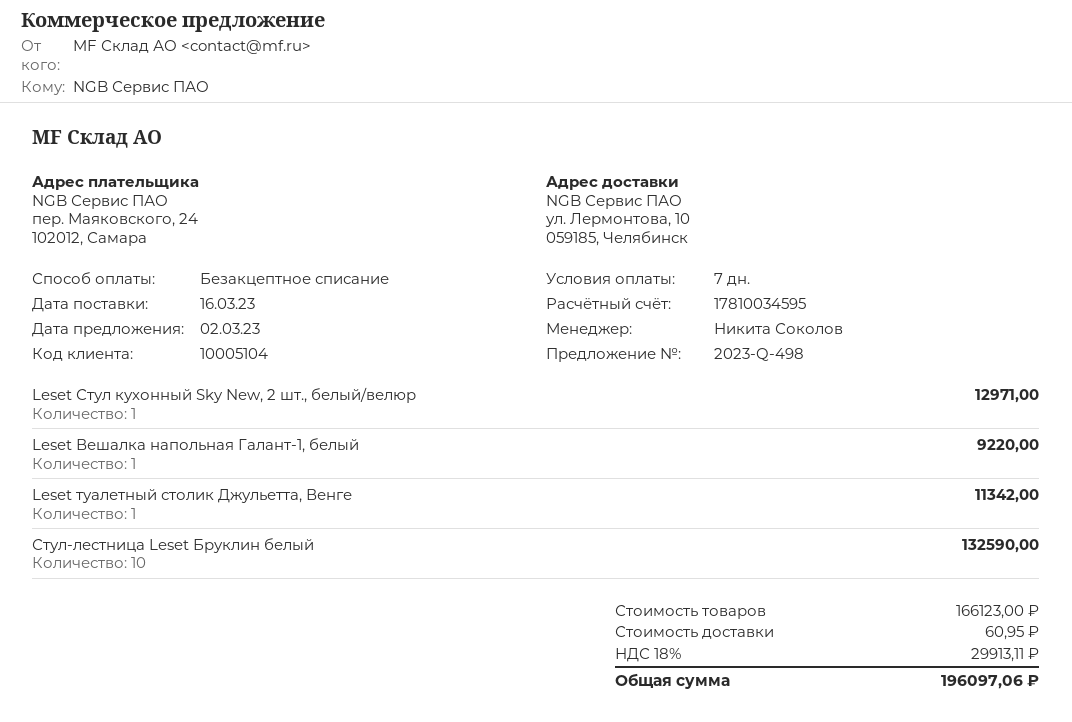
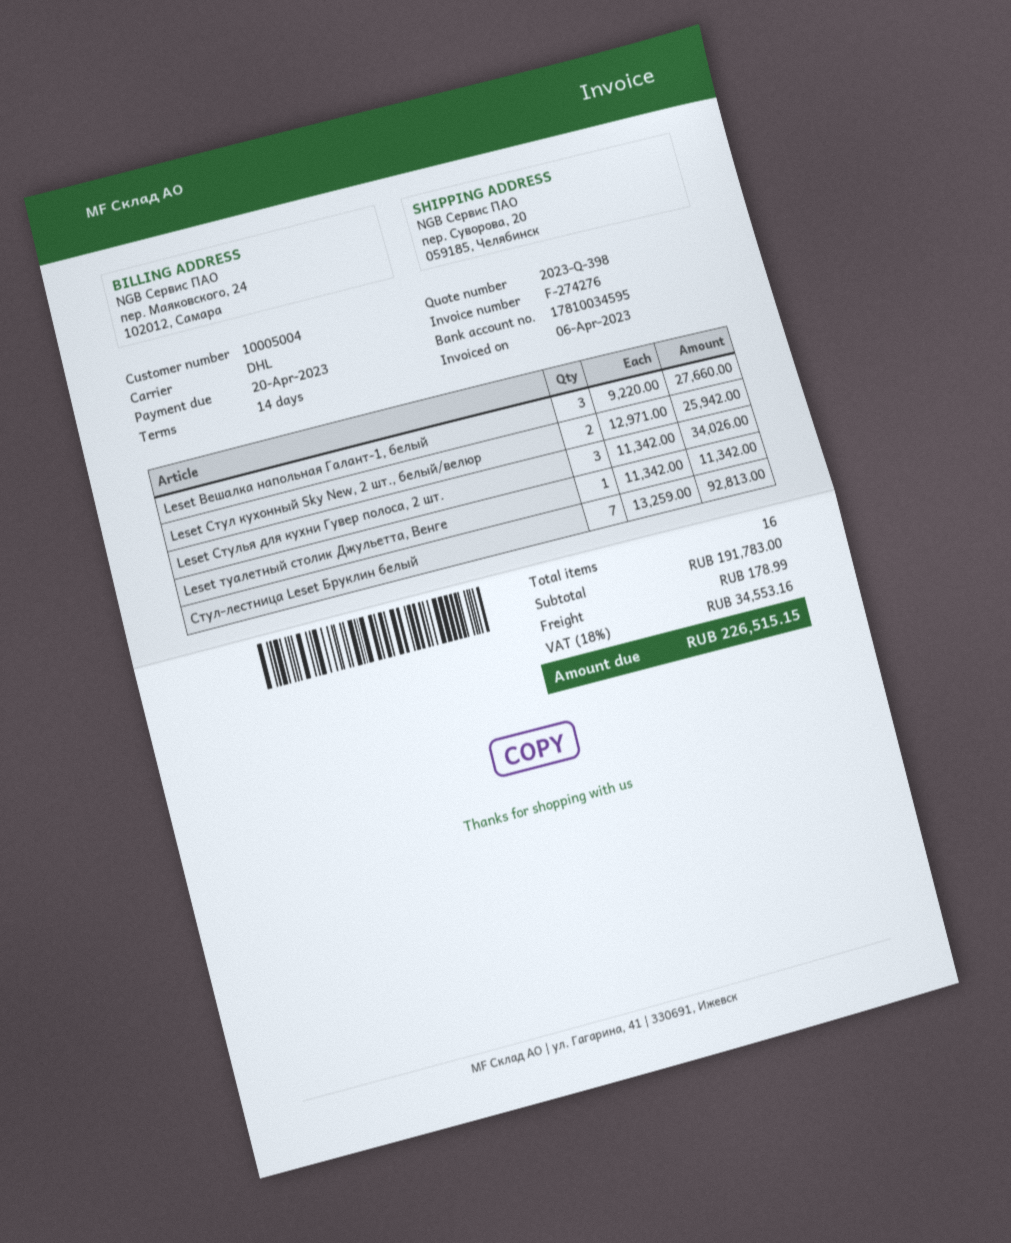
quote number: 2023-Q-498 -> 2023-Q-398
payment terms: 7 days -> 14 days
customer number: 10005104 -> 10005004
ship to: ул. Лермонтова, 10, 059185, Челябинск -> пер. Суворова, 20, 059185, Челябинск
Leset Стул кухонный Sky New, 2 шт., белый/велюр: 1 for 12971.00 -> 2 for 25942.00
Leset Вешалка напольная Галант-1, белый: 1 for 9220.00 -> 3 for 27660.00
Стул-лестница Leset Бруклин белый: 10 for 132590.00 -> 7 for 92813.00
Leset Стулья для кухни Гувер полоса, 2 шт.: none -> 3 for 34026.00
subtotal: 166123.00 -> 191783.00
shipping: 60.95 -> 178.99
tax: 18% = 29913.11 -> 18% = 34553.16
total: 196097.06 -> 226515.15

